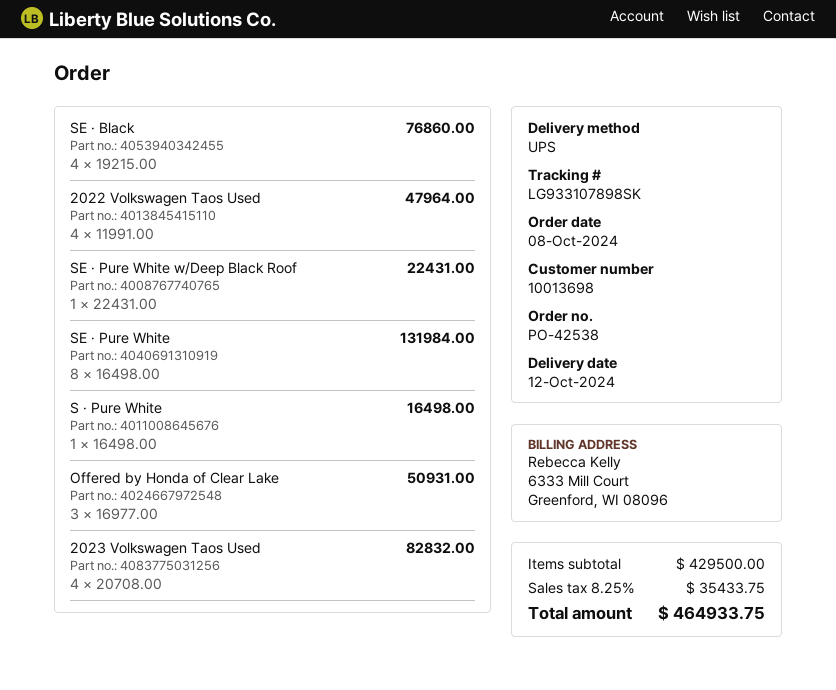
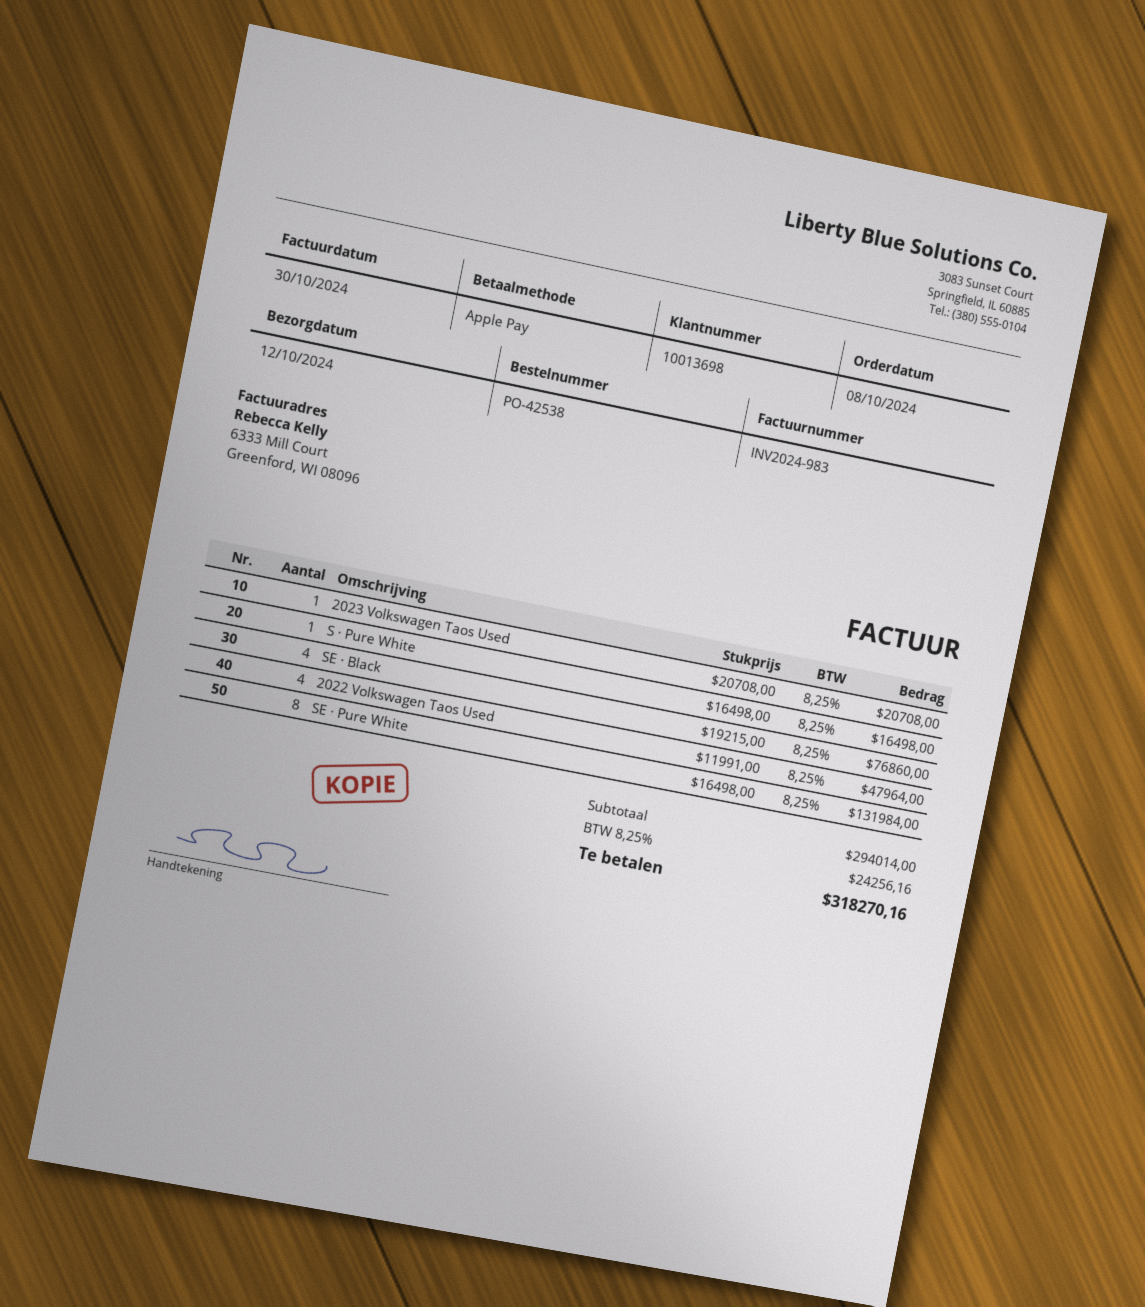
SE · Pure White w/Deep Black Roof: 1 x 22431.00 = 22431.00 -> none
Offered by Honda of Clear Lake: 3 x 16977.00 = 50931.00 -> none
2023 Volkswagen Taos Used: 4 x 20708.00 = 82832.00 -> 1 x 20708.00 = 20708.00
subtotal: 429500.00 -> 294014.00
tax: 8.25% = 35433.75 -> 8.25% = 24256.16
total: 464933.75 -> 318270.16

